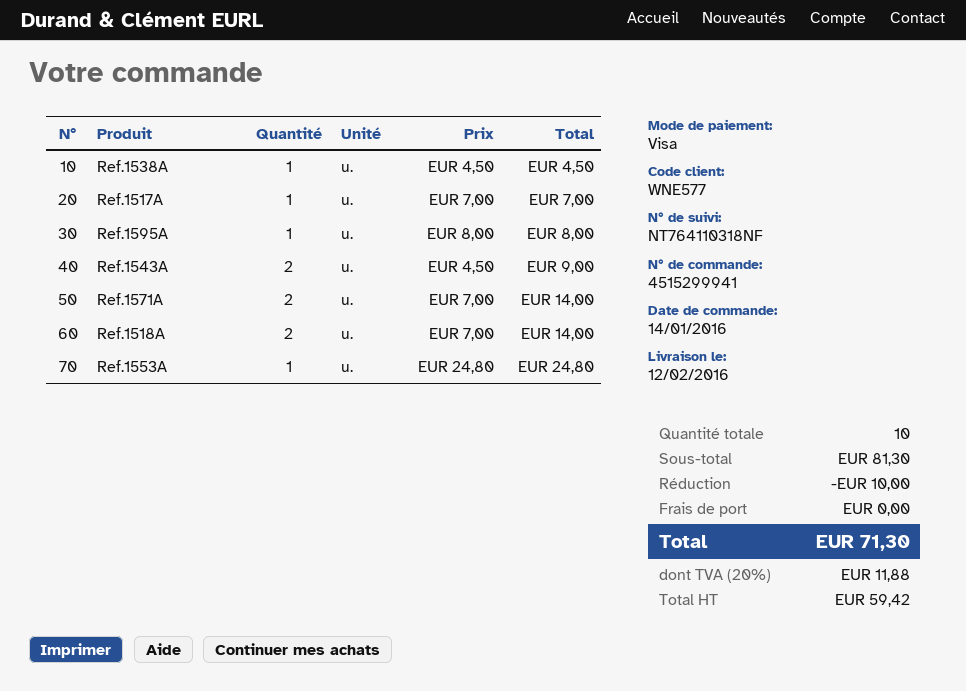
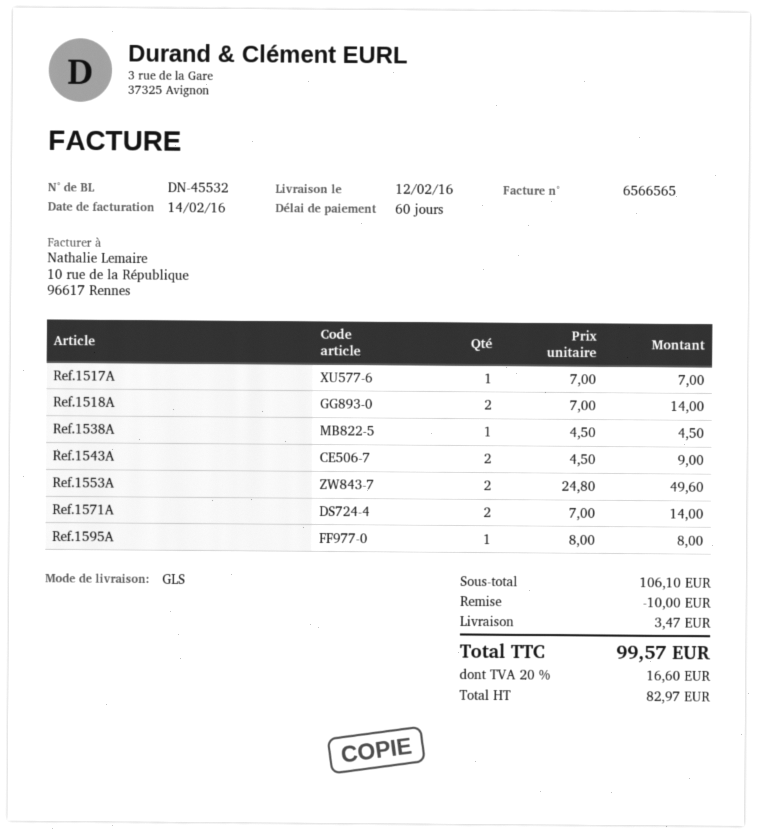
Ref.1553A: 1 x 24.80 = 24.80 -> 2 x 24.80 = 49.60
subtotal: 81.30 -> 106.10
shipping: 0.00 -> 3.47
net: 59.42 -> 82.97
tax: 20% = 11.88 -> 20% = 16.60
total: 71.30 -> 99.57

